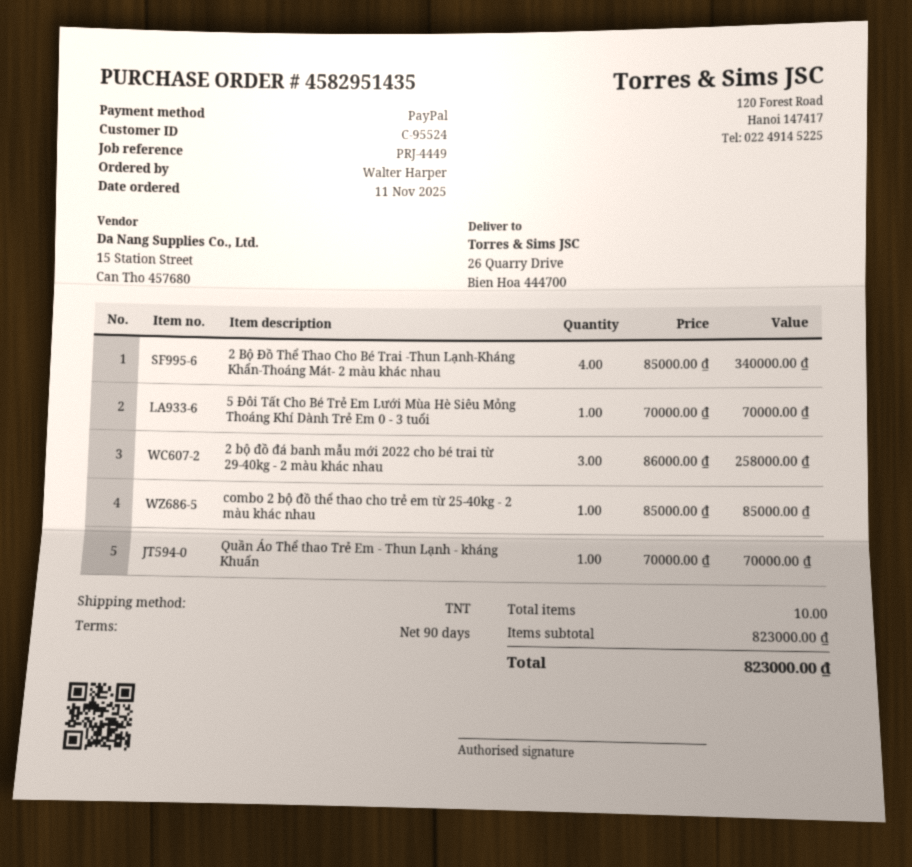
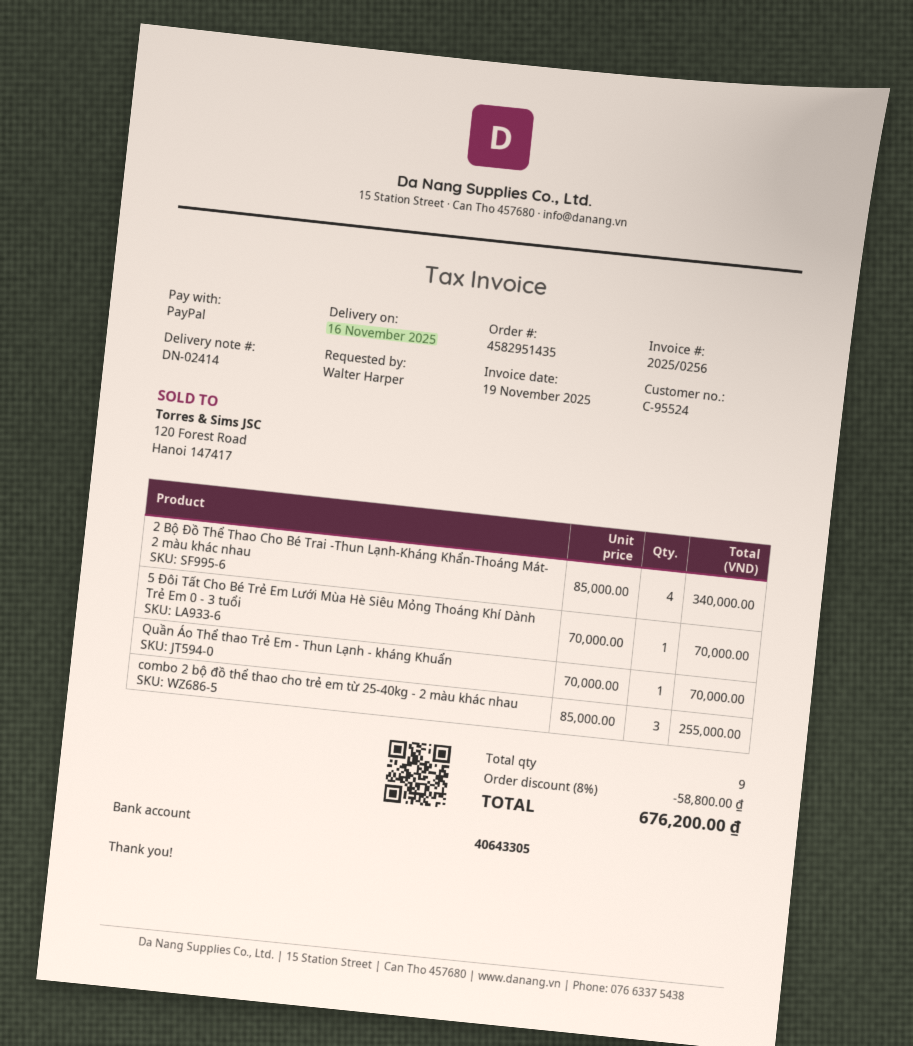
2 bộ đồ đá banh mẫu mới 2022 cho bé trai từ 29-40kg - 2 màu khác nhau: 3 x 86000.00 = 258000.00 -> none
combo 2 bộ đồ thể thao cho trẻ em từ 25-40kg - 2 màu khác nhau: 1 x 85000.00 = 85000.00 -> 3 x 85000.00 = 255000.00
total quantity: 10 -> 9
discount: none -> 8% = 58800.00
total: 823000.00 -> 676200.00

